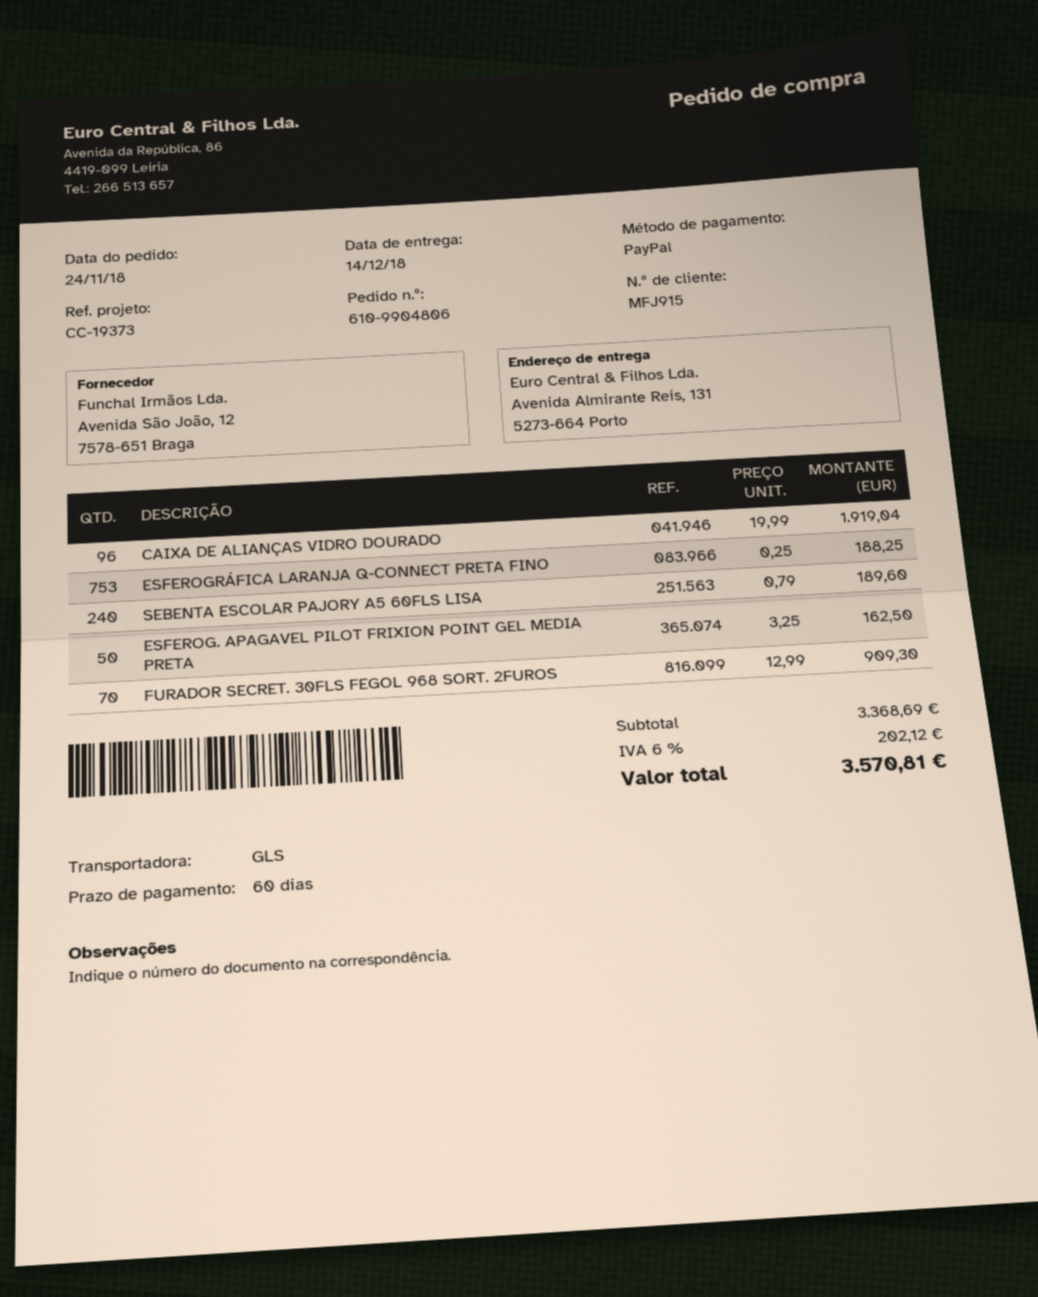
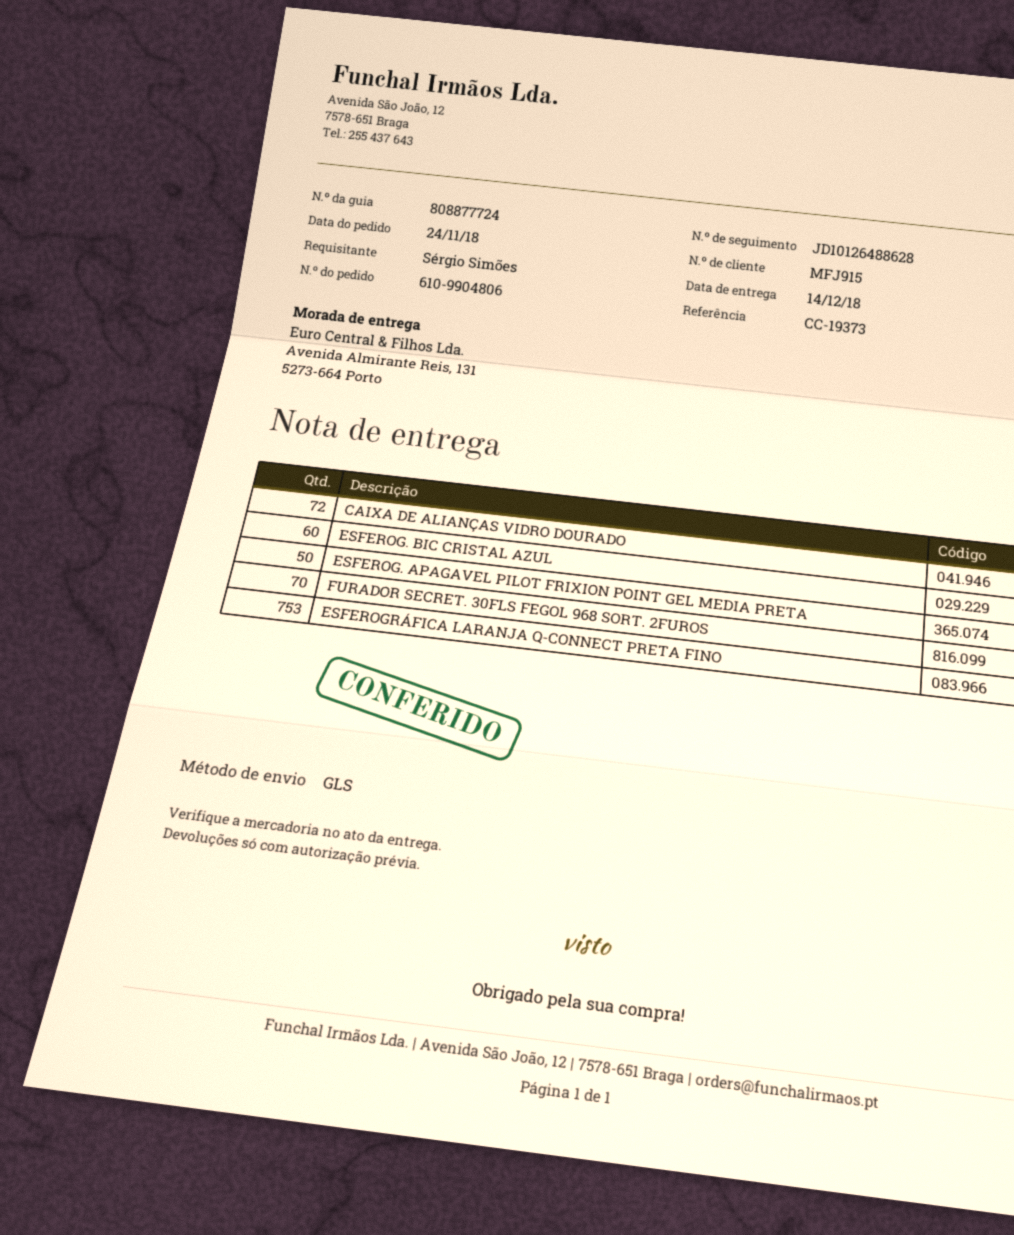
CAIXA DE ALIANÇAS VIDRO DOURADO: 96 -> 72
SEBENTA ESCOLAR PAJORY A5 60FLS LISA: 240 -> none
ESFEROG. BIC CRISTAL AZUL: none -> 60

